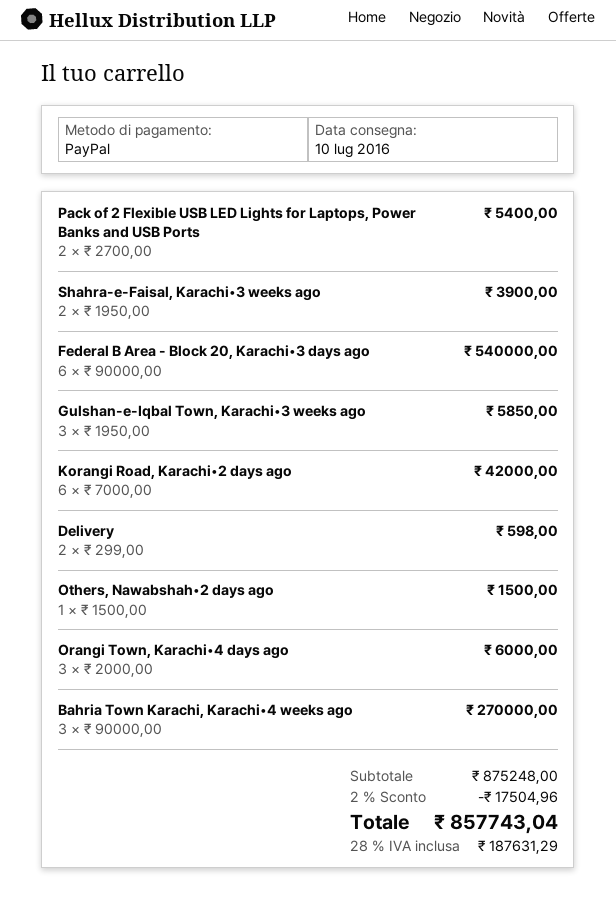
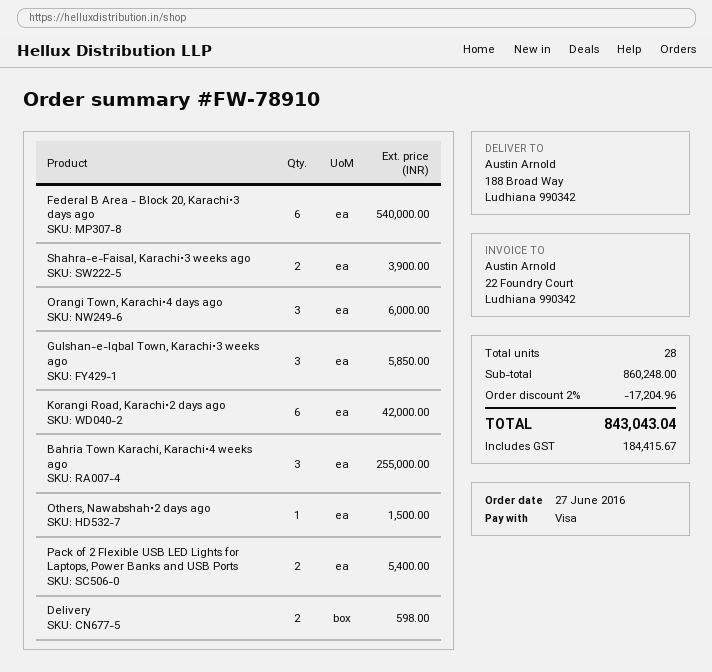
payment method: PayPal -> Visa
Bahria Town Karachi, Karachi•4 weeks ago: 3 for 270000.00 -> 3 for 255000.00
subtotal: 875248.00 -> 860248.00
discount: 2% = 17504.96 -> 2% = 17204.96
tax: 187631.29 -> 184415.67
total: 857743.04 -> 843043.04

